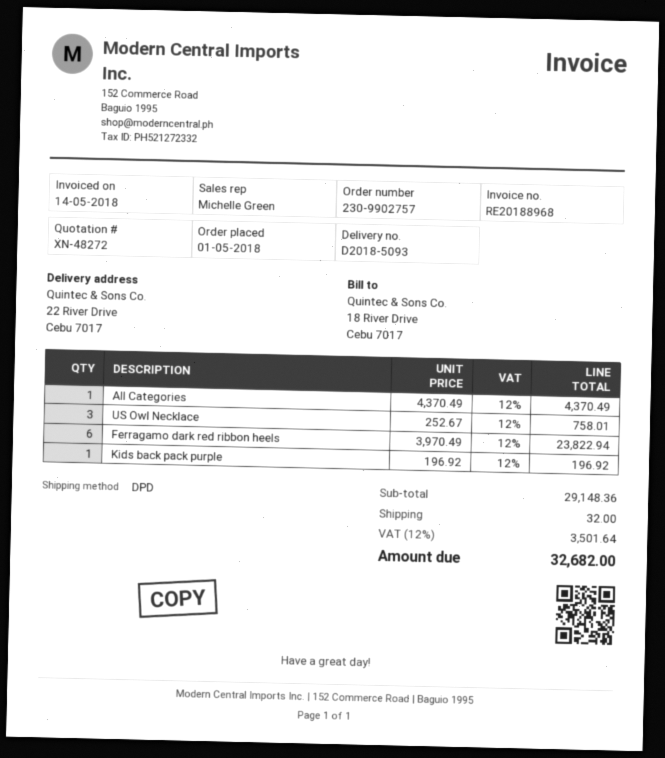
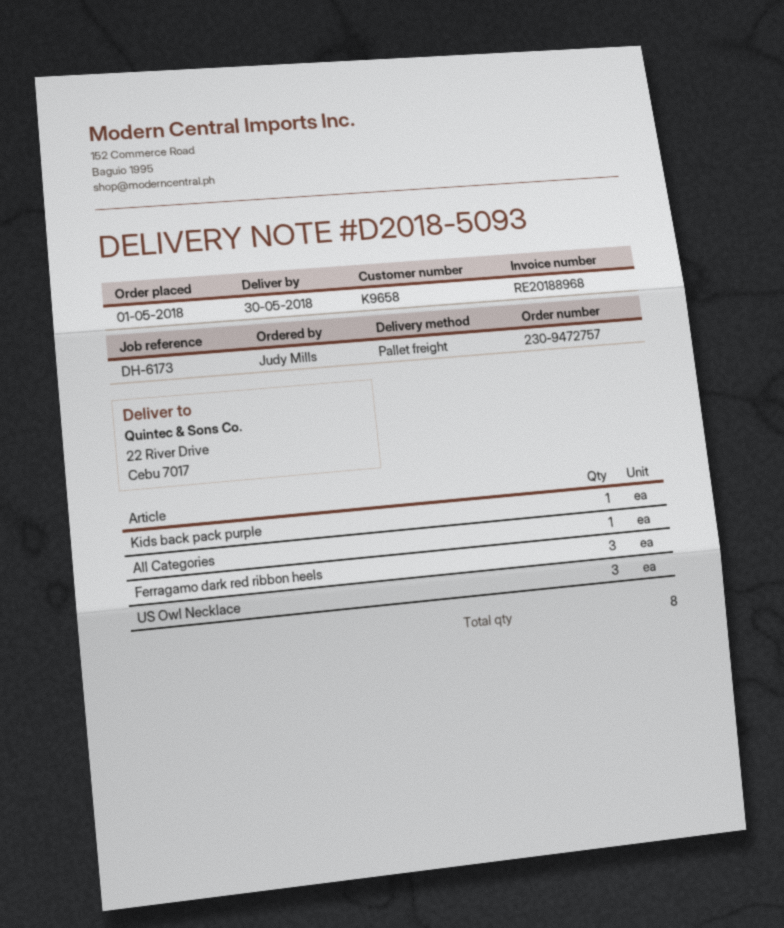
order number: 230-9902757 -> 230-9472757
shipping method: DPD -> pallet freight
Ferragamo dark red ribbon heels: 6 -> 3

